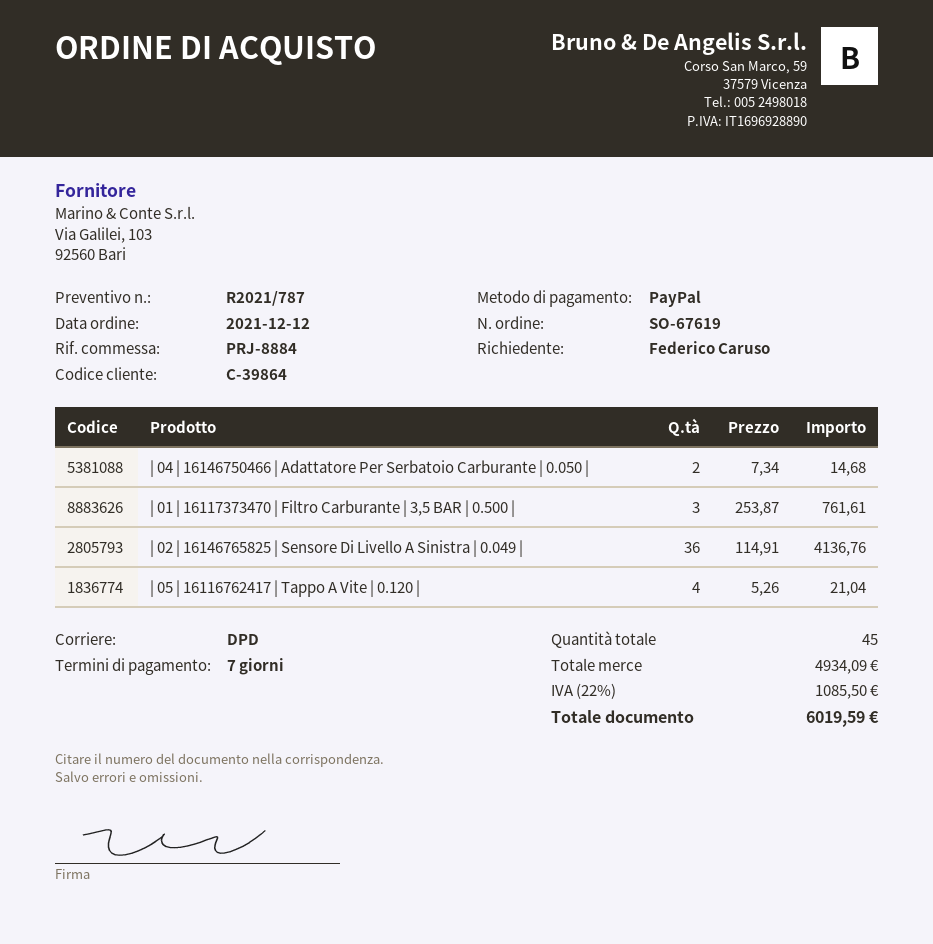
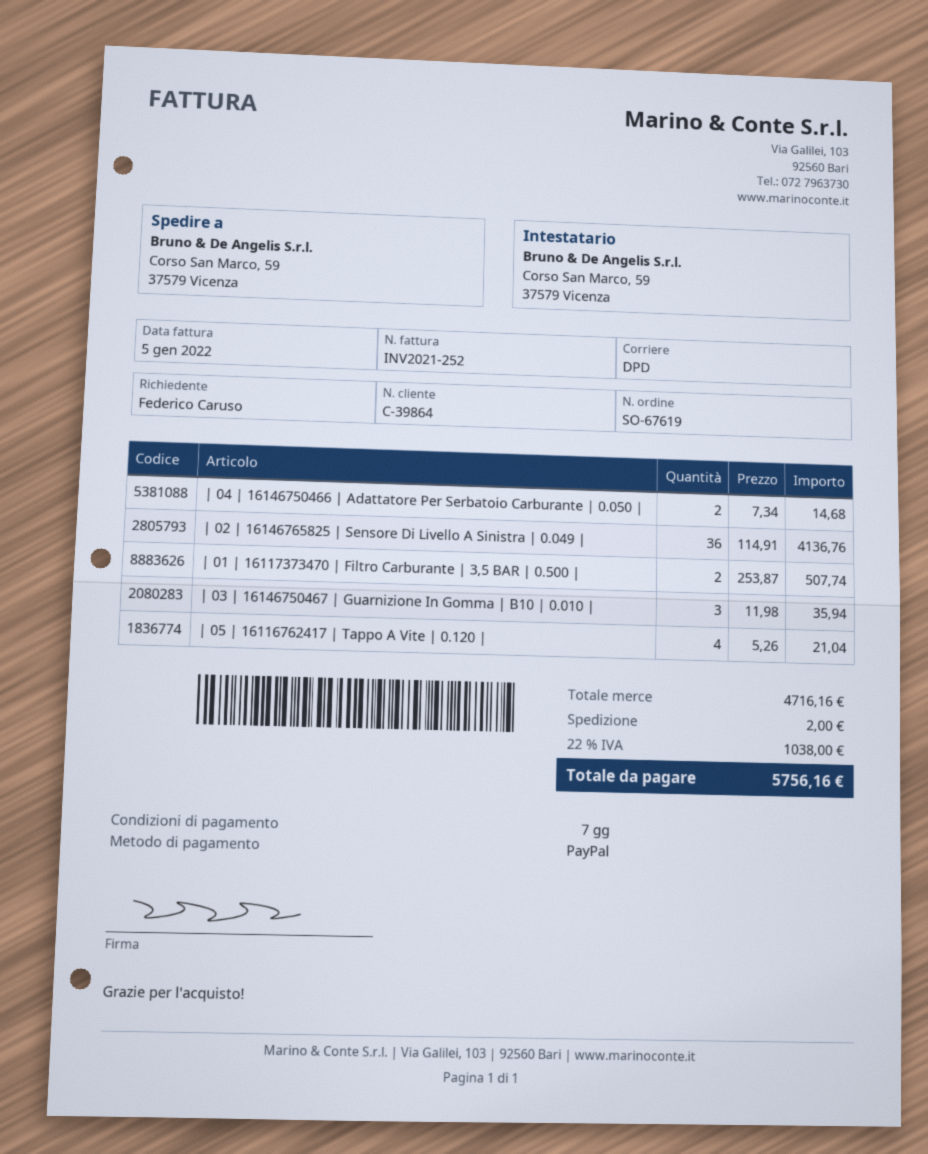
| 01 | 16117373470 | Filtro Carburante | 3,5 BAR | 0.500 |: 3 x 253.87 = 761.61 -> 2 x 253.87 = 507.74
| 03 | 16146750467 | Guarnizione In Gomma | B10 | 0.010 |: none -> 3 x 11.98 = 35.94
subtotal: 4934.09 -> 4716.16
shipping: none -> 2.00
tax: 22% = 1085.50 -> 22% = 1038.00
total: 6019.59 -> 5756.16

